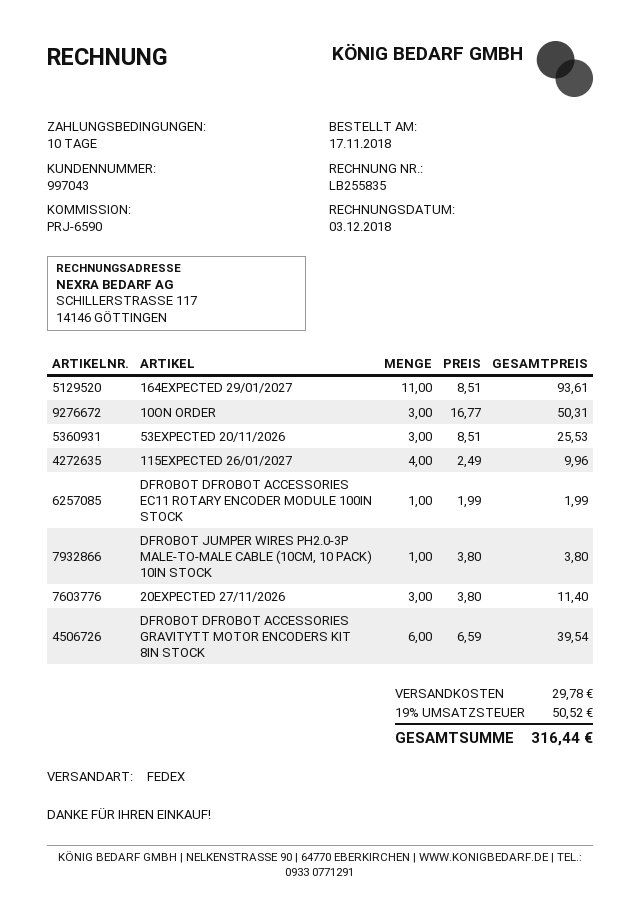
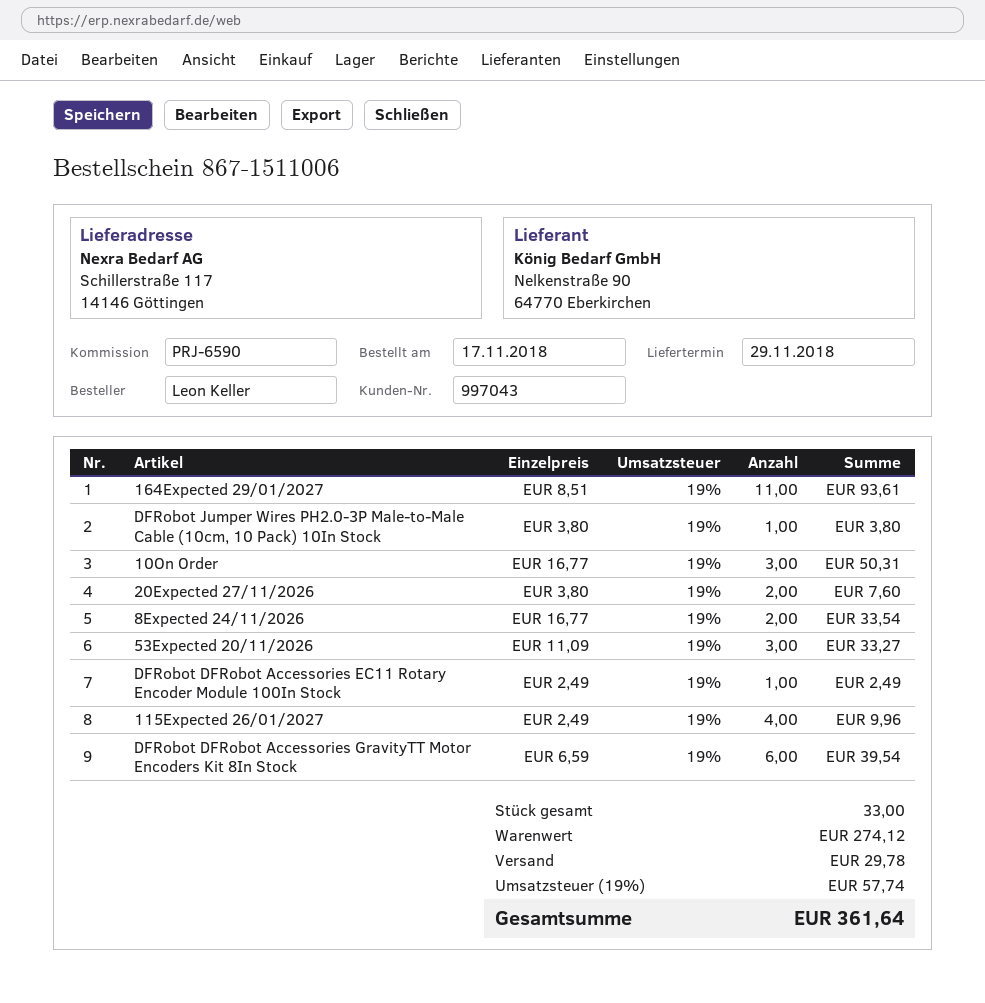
53EXPECTED 20/11/2026: 3 x 8.51 = 25.53 -> 3 x 11.09 = 33.27
DFROBOT DFROBOT ACCESSORIES EC11 ROTARY ENCODER MODULE 100IN STOCK: 1 x 1.99 = 1.99 -> 1 x 2.49 = 2.49
20EXPECTED 27/11/2026: 3 x 3.80 = 11.40 -> 2 x 3.80 = 7.60
8Expected 24/11/2026: none -> 2 x 16.77 = 33.54
tax: 19% = 50.52 -> 19% = 57.74
total: 316.44 -> 361.64

